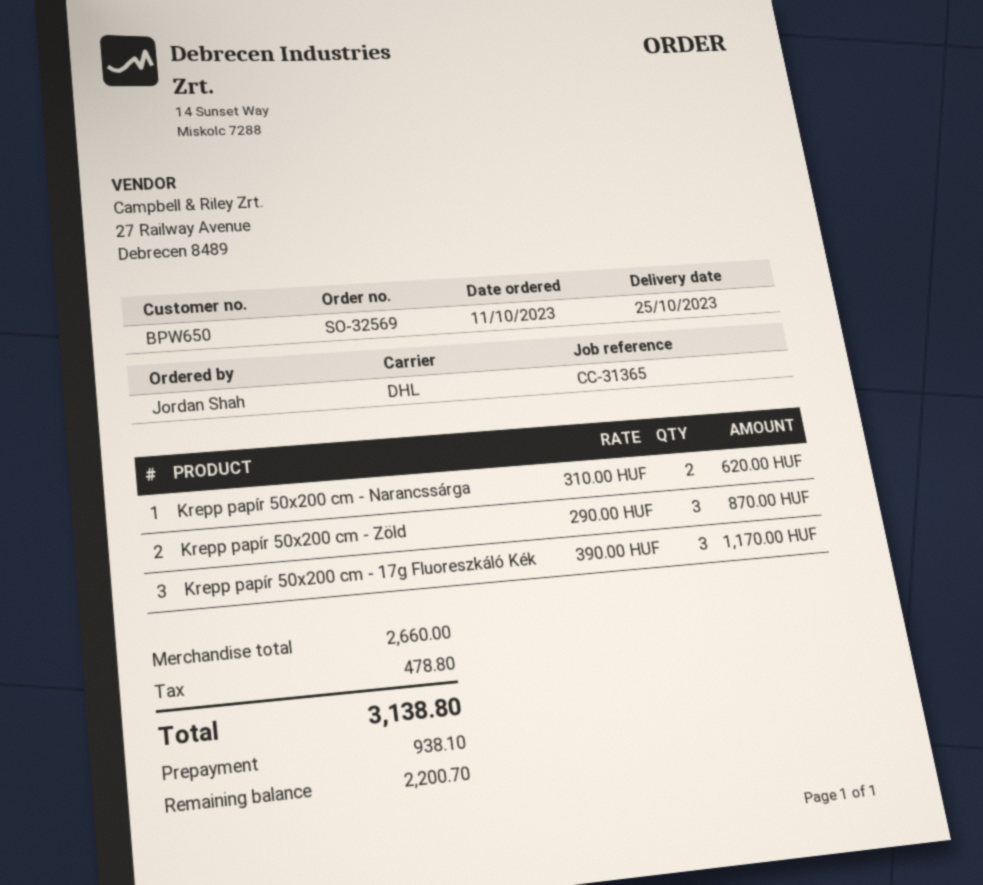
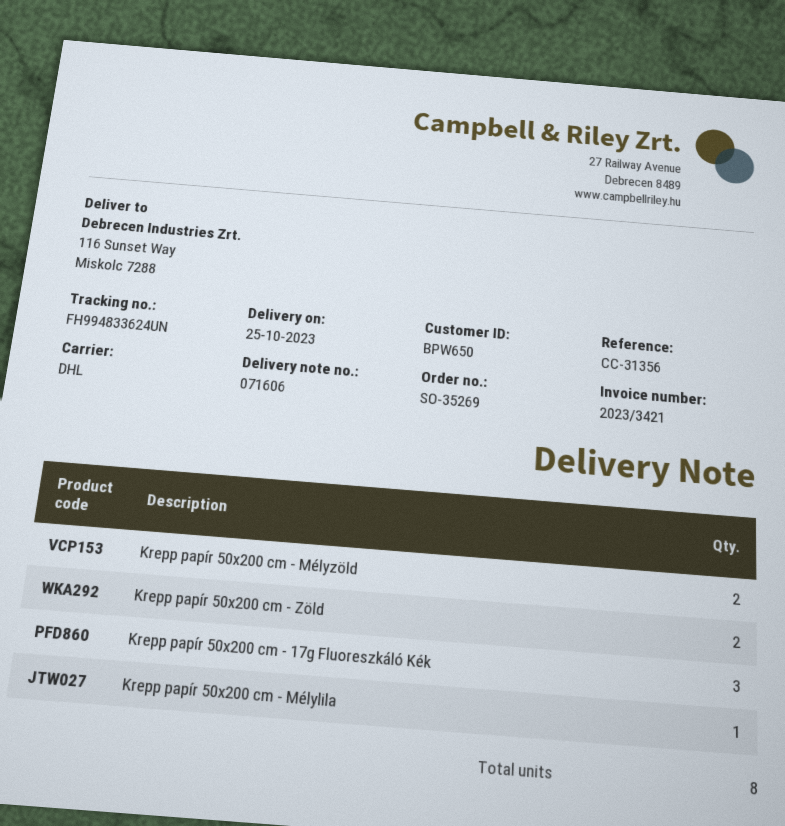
order number: SO-32569 -> SO-35269
reference: CC-31365 -> CC-31356
Krepp papír 50x200 cm - Narancssárga: 2 -> none
Krepp papír 50x200 cm - Zöld: 3 -> 2
Krepp papír 50x200 cm - Mélyzöld: none -> 2
Krepp papír 50x200 cm - Mélylila: none -> 1

